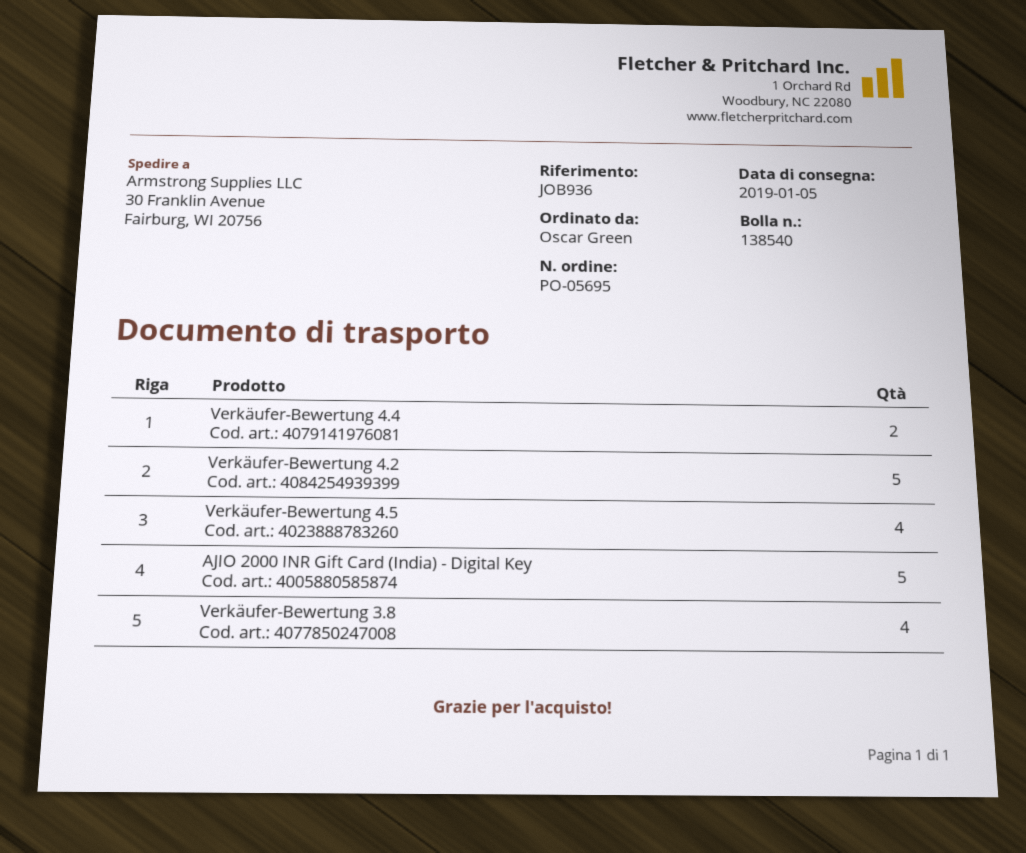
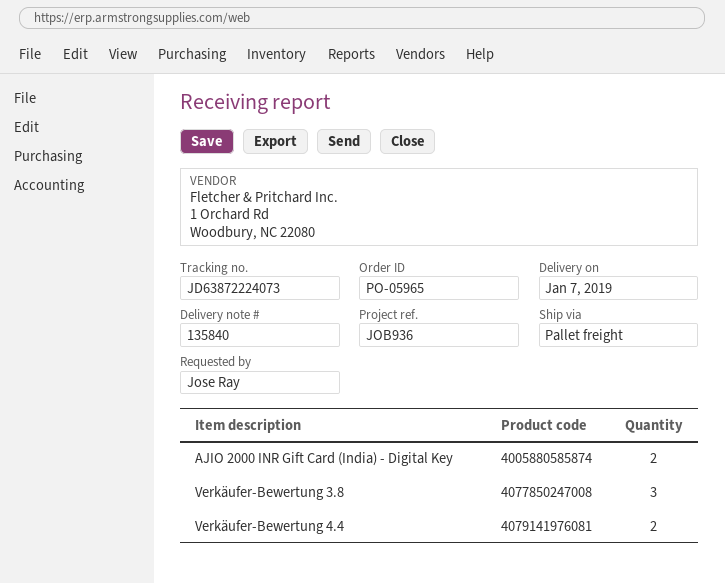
order number: PO-05695 -> PO-05965
delivery note number: 138540 -> 135840
delivery date: 2019-01-05 -> 2019-01-07
ordered by: Oscar Green -> Jose Ray
Verkäufer-Bewertung 4.2: 5 -> none
Verkäufer-Bewertung 4.5: 4 -> none
AJIO 2000 INR Gift Card (India) - Digital Key: 5 -> 2
Verkäufer-Bewertung 3.8: 4 -> 3

